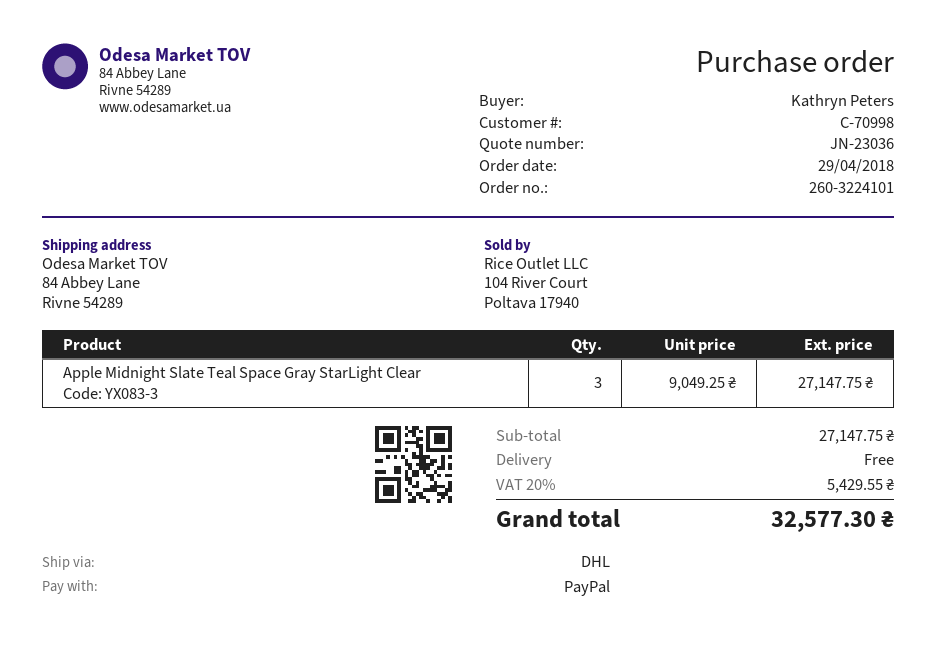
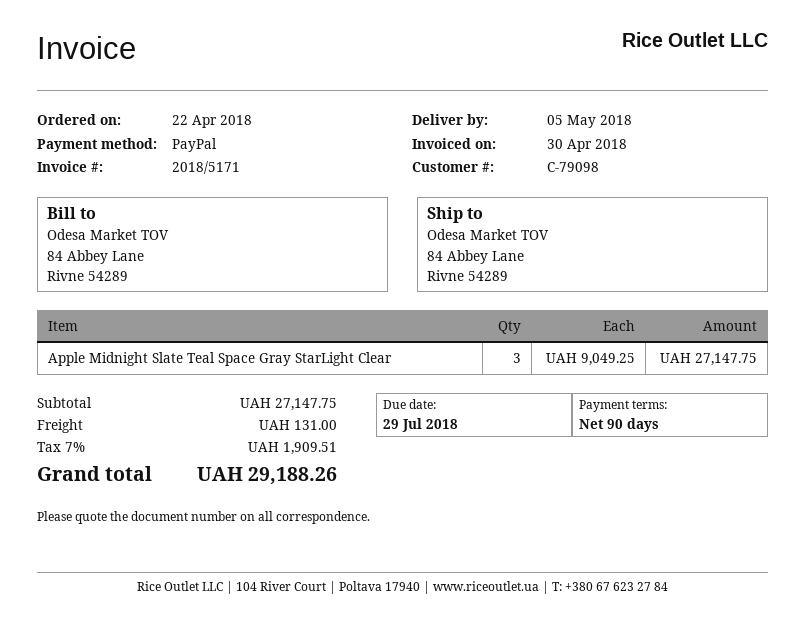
order date: 2018-04-29 -> 2018-04-22
customer number: C-70998 -> C-79098
shipping: 0.00 -> 131.00
tax: 20% = 5429.55 -> 7% = 1909.51
total: 32577.30 -> 29188.26

